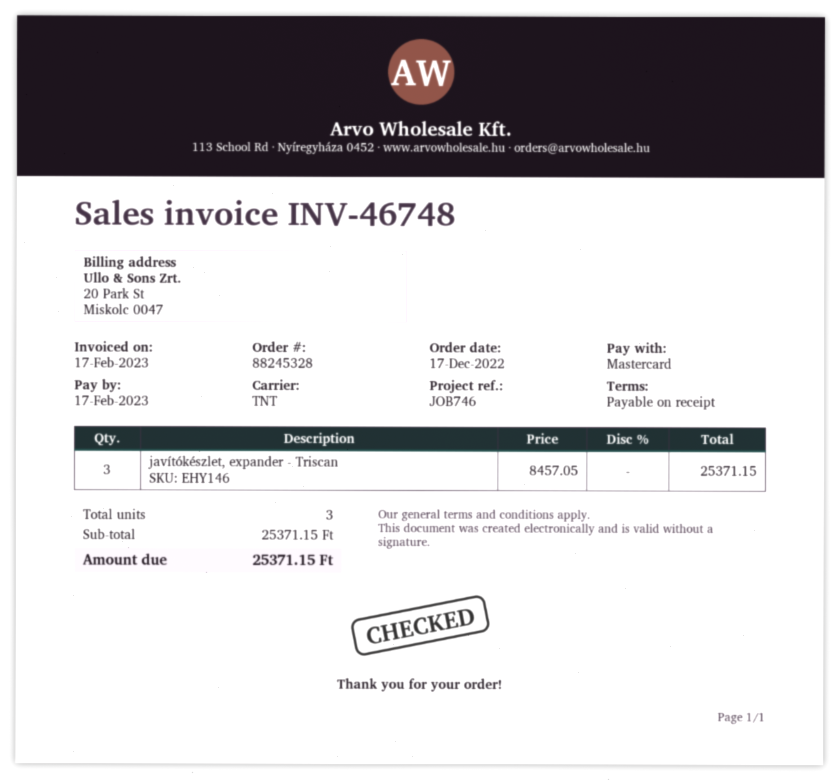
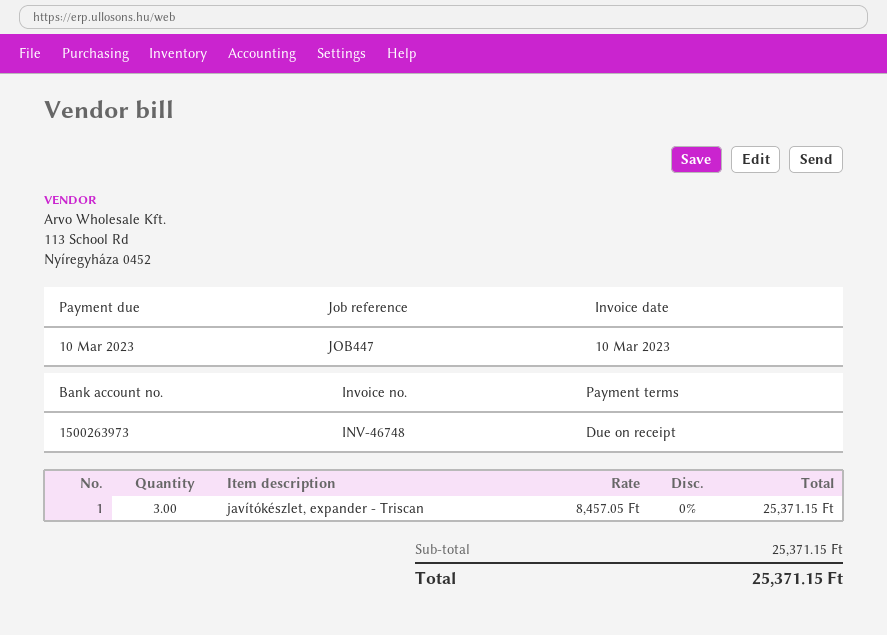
invoice date: 2023-02-17 -> 2023-03-10
due date: 2023-02-17 -> 2023-03-10
reference: JOB746 -> JOB447

